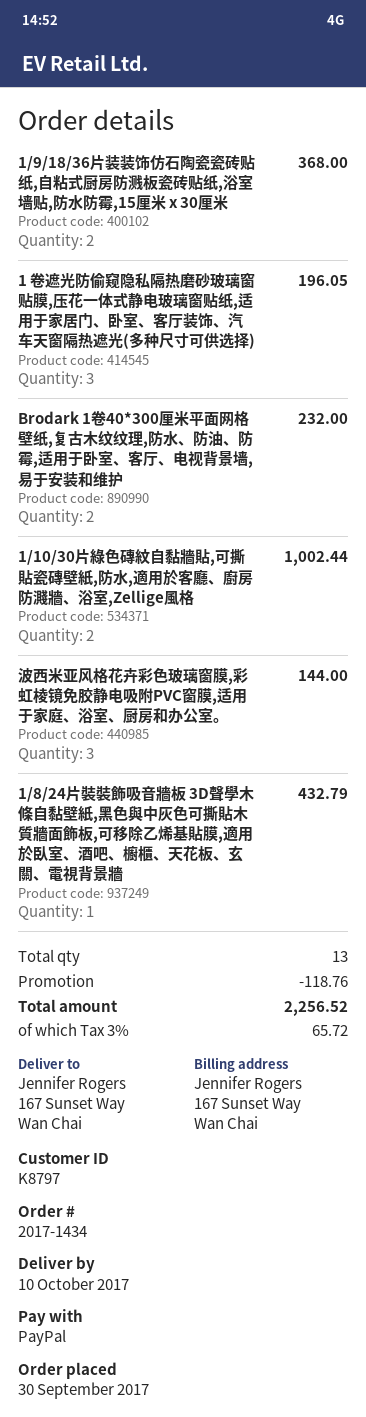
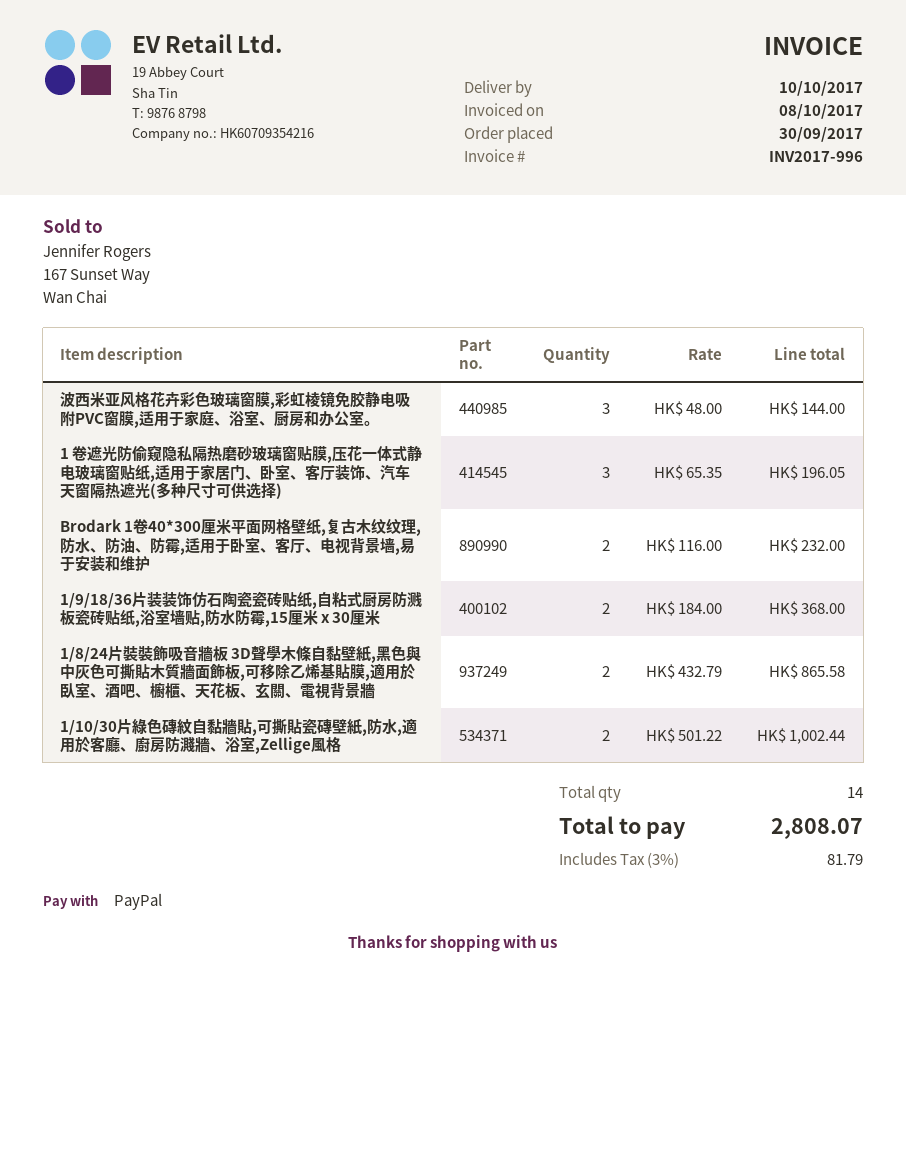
1/8/24片裝裝飾吸音牆板 3D聲學木條自黏壁紙,黑色與中灰色可撕貼木質牆面飾板,可移除乙烯基貼膜,適用於臥室、酒吧、櫥櫃、天花板、玄關、電視背景牆: 1 for 432.79 -> 2 for 865.58
total quantity: 13 -> 14
discount: 118.76 -> none
tax: 3% = 65.72 -> 3% = 81.79
total: 2256.52 -> 2808.07

